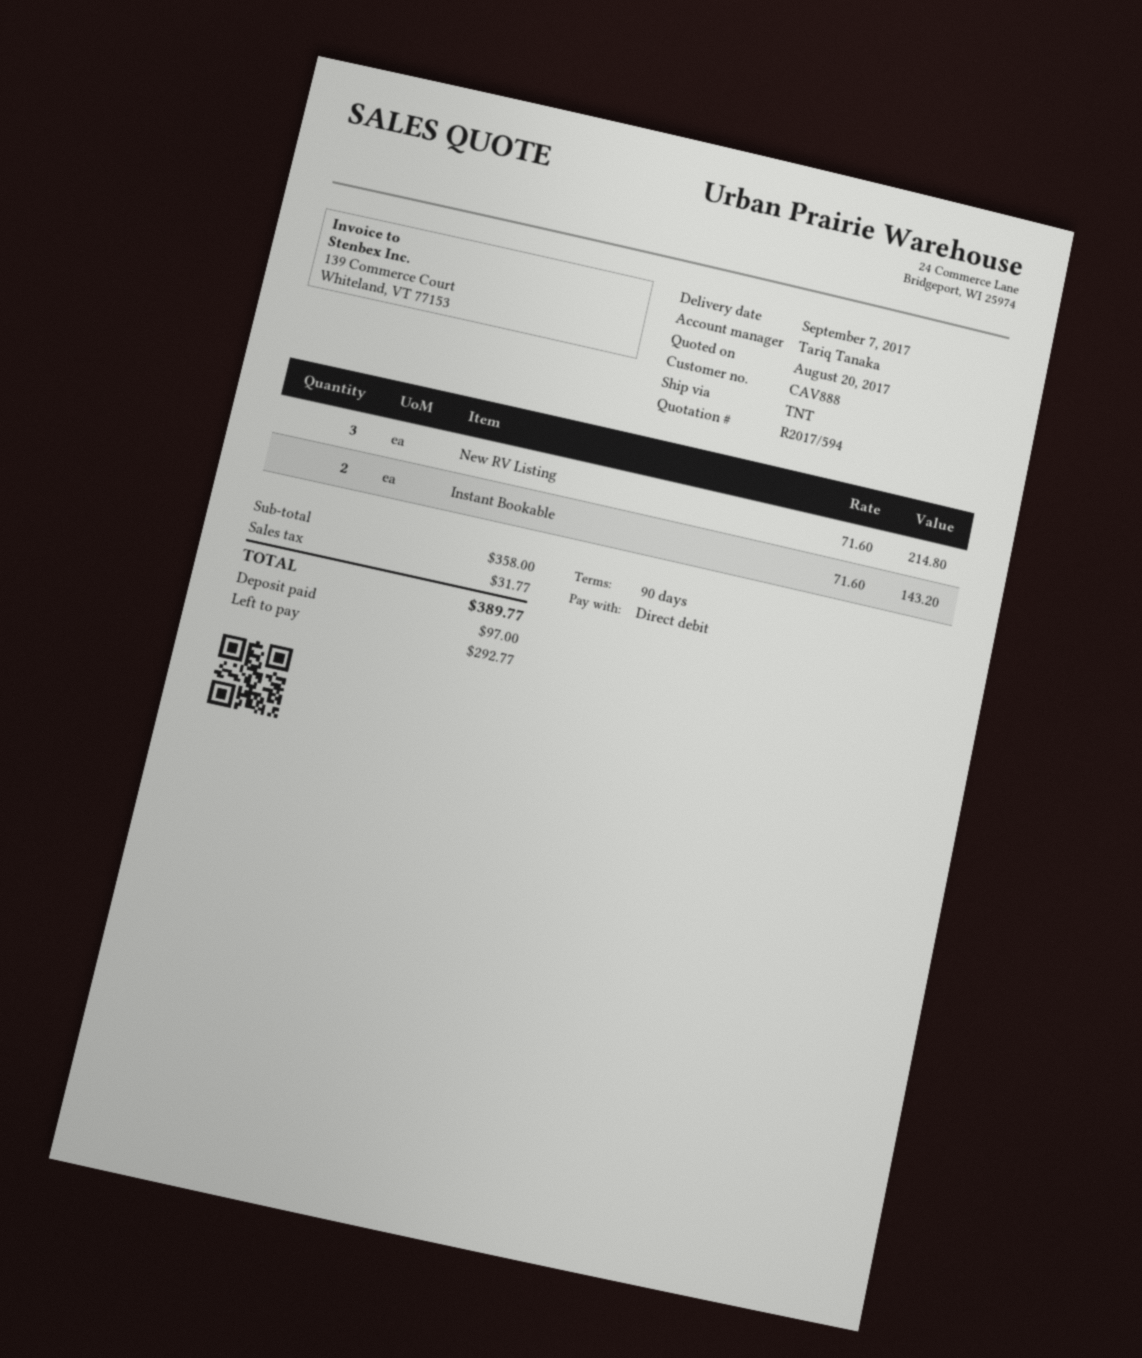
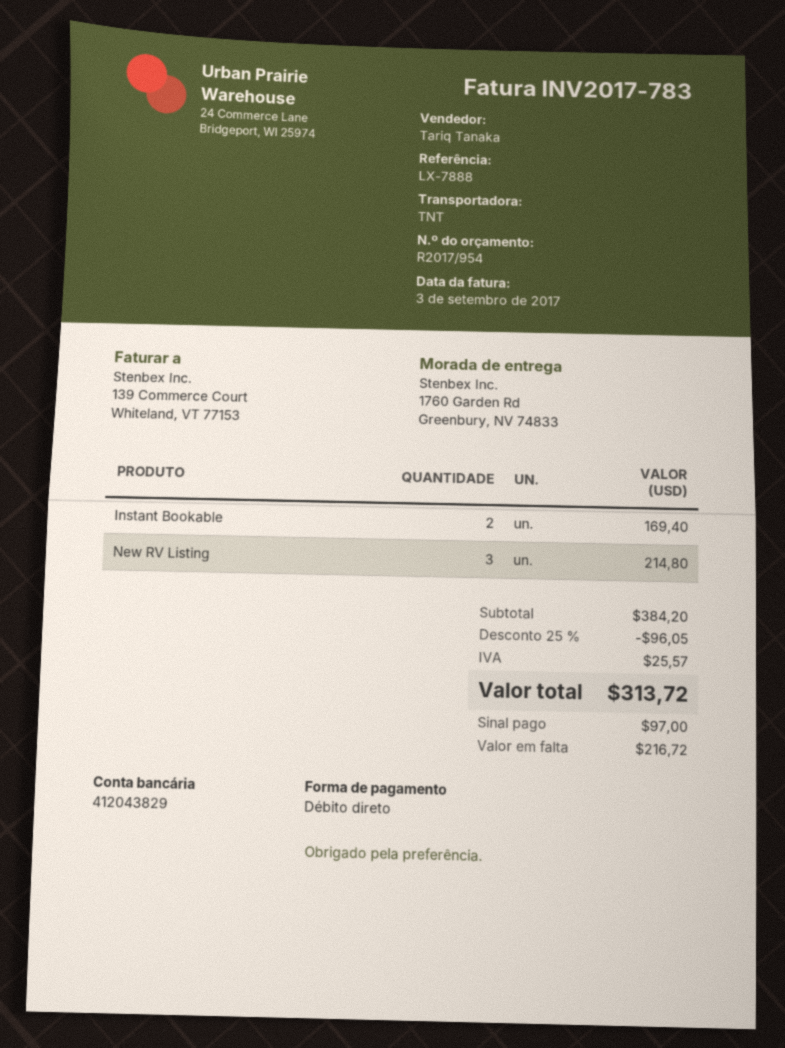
quote number: R2017/594 -> R2017/954
Instant Bookable: 2 for 143.20 -> 2 for 169.40
subtotal: 358.00 -> 384.20
discount: none -> 25% = 96.05
tax: 31.77 -> 25.57
total: 389.77 -> 313.72
balance: 292.77 -> 216.72

